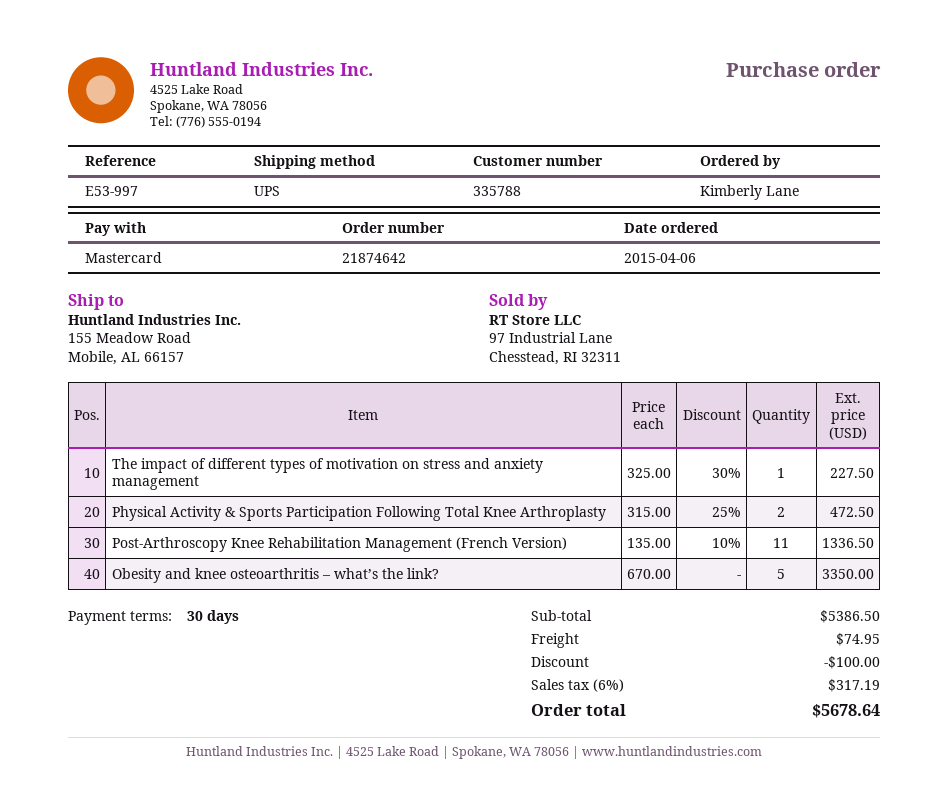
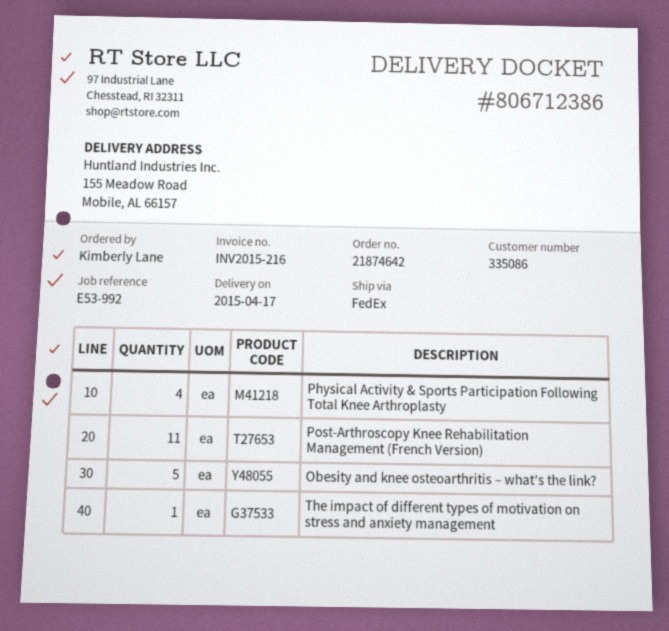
customer number: 335788 -> 335086
reference: E53-997 -> E53-992
shipping method: UPS -> FedEx
Physical Activity & Sports Participation Following Total Knee Arthroplasty: 2 -> 4

